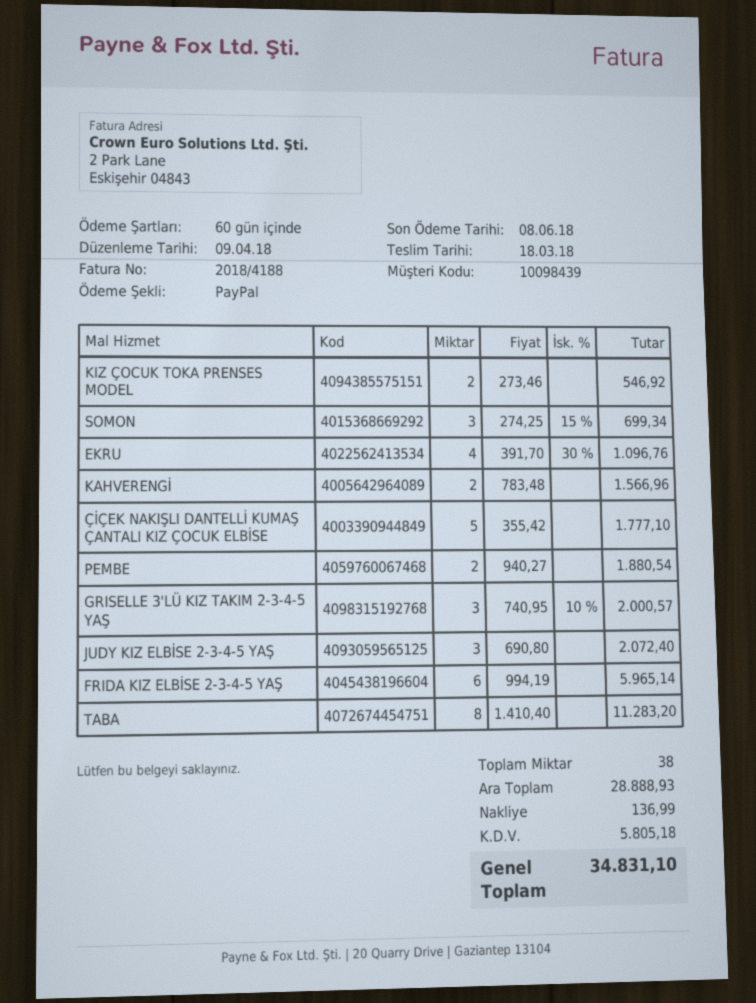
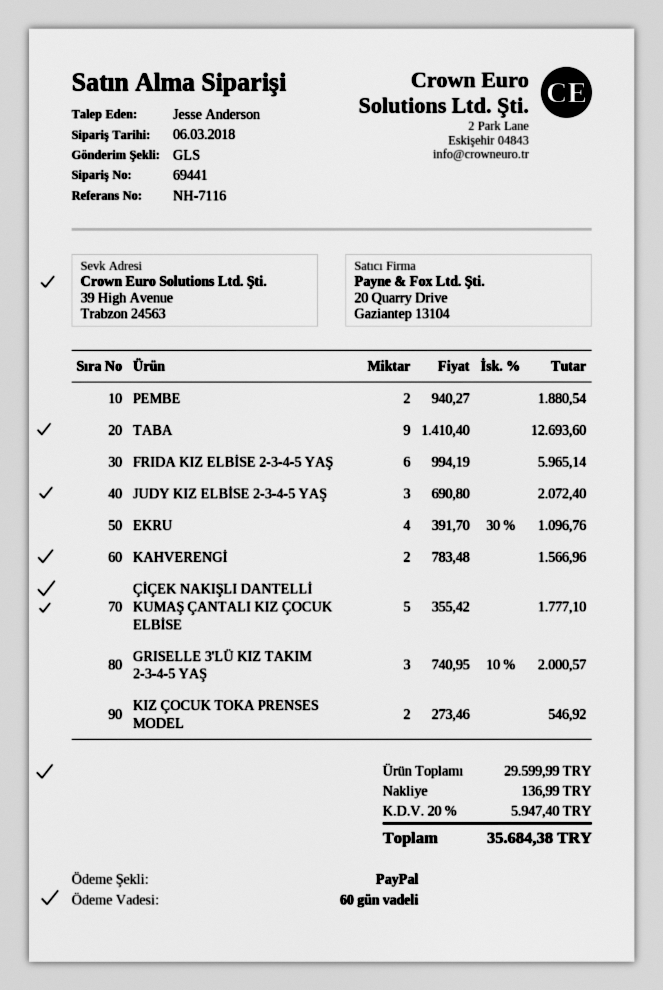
SOMON: 3 x 274.25 - 15% = 699.34 -> none
TABA: 8 x 1410.40 = 11283.20 -> 9 x 1410.40 = 12693.60
subtotal: 28888.93 -> 29599.99
tax: 5805.18 -> 5947.40
total: 34831.10 -> 35684.38

